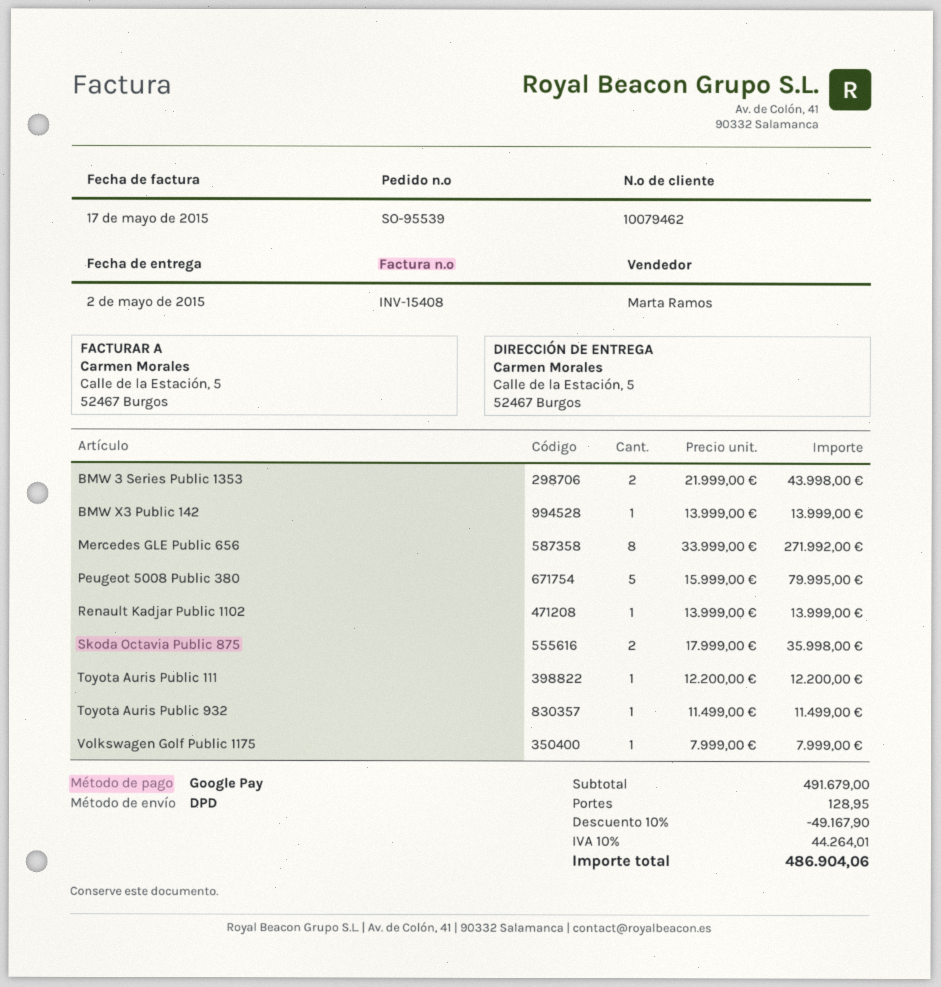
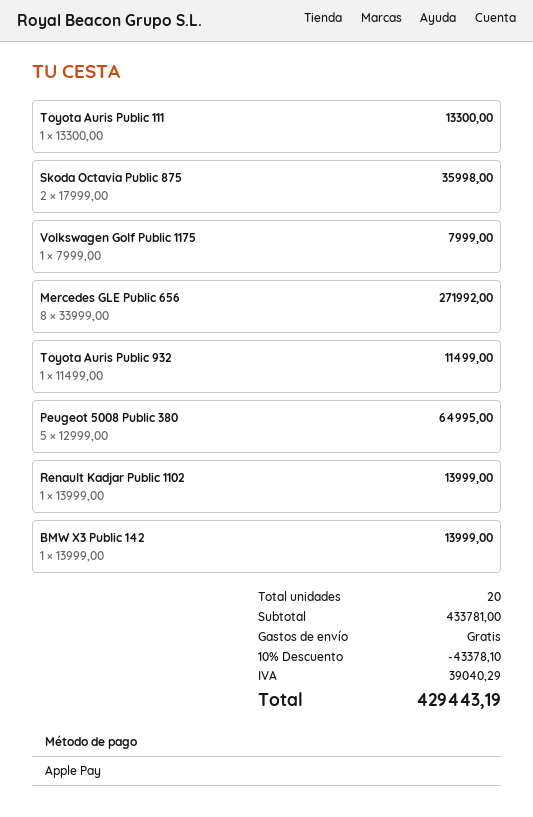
payment method: Google Pay -> Apple Pay
BMW 3 Series Public 1353: 2 x 21999.00 = 43998.00 -> none
Peugeot 5008 Public 380: 5 x 15999.00 = 79995.00 -> 5 x 12999.00 = 64995.00
Toyota Auris Public 111: 1 x 12200.00 = 12200.00 -> 1 x 13300.00 = 13300.00
subtotal: 491679.00 -> 433781.00
discount: 10% = 49167.90 -> 10% = 43378.10
shipping: 128.95 -> 0.00
tax: 44264.01 -> 39040.29
total: 486904.06 -> 429443.19

